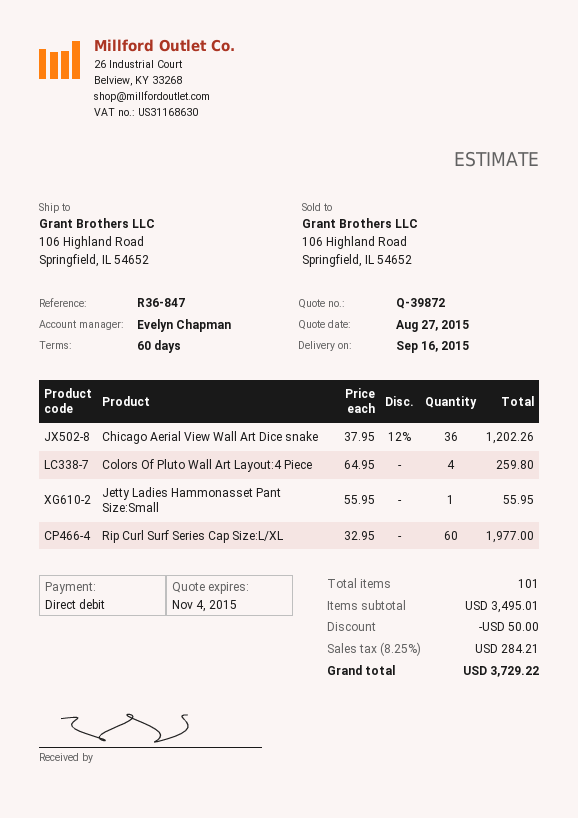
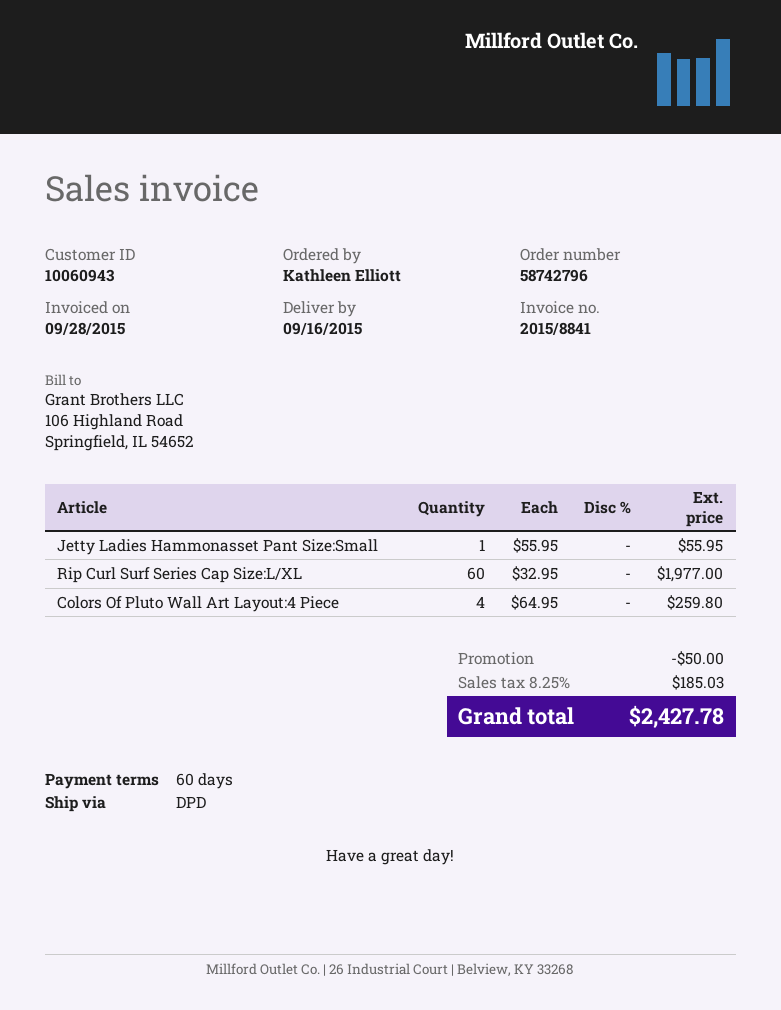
Chicago Aerial View Wall Art Dice snake: 36 x 37.95 - 12% = 1202.26 -> none
tax: 8.25% = 284.21 -> 8.25% = 185.03
total: 3729.22 -> 2427.78

